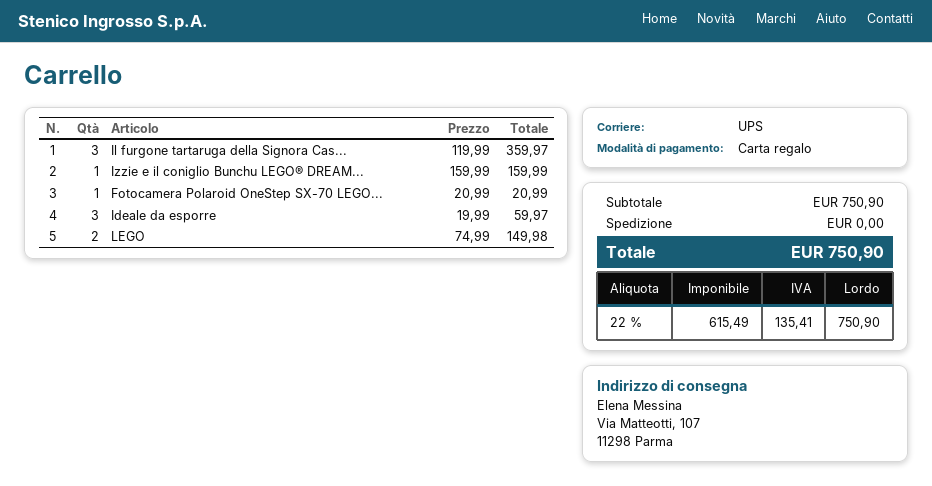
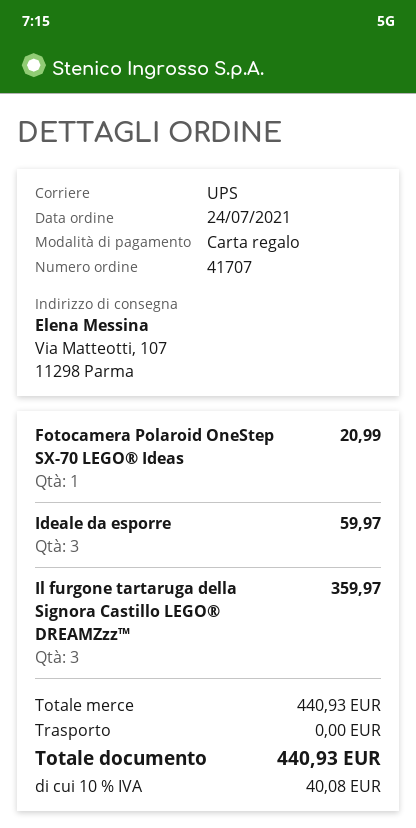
Izzie e il coniglio Bunchu LEGO® DREAM...: 1 for 159.99 -> none
LEGO: 2 for 149.98 -> none
subtotal: 750.90 -> 440.93
tax: 22% = 135.41 -> 10% = 40.08
total: 750.90 -> 440.93

